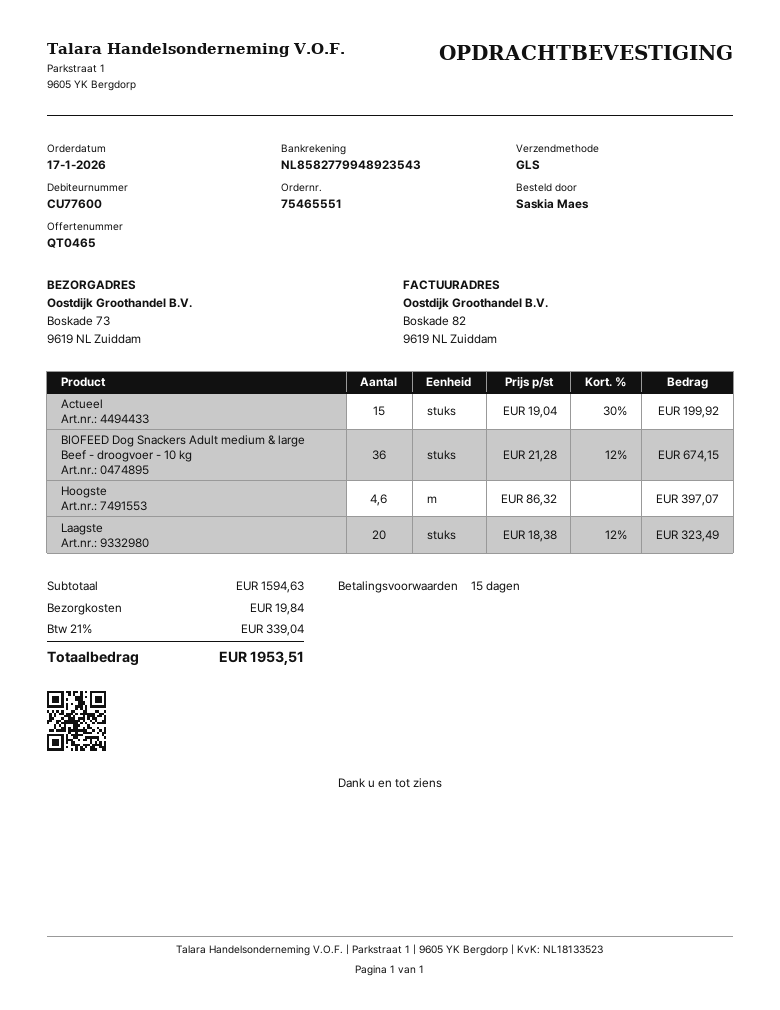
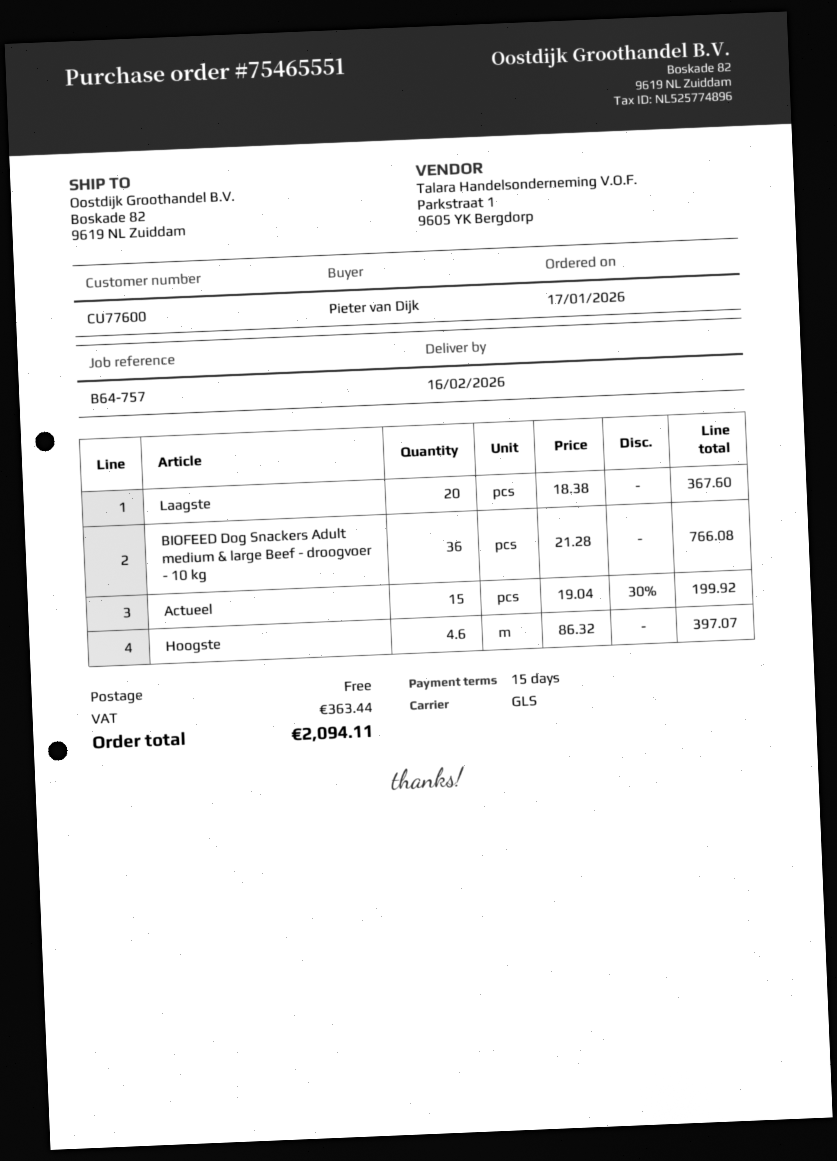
ordered by: Saskia Maes -> Pieter van Dijk
ship to: Boskade 73, 9619 NL Zuiddam -> Boskade 82, 9619 NL Zuiddam
BIOFEED Dog Snackers Adult medium & large Beef - droogvoer - 10 kg: 36 x 21.28 - 12% = 674.15 -> 36 x 21.28 = 766.08
Laagste: 20 x 18.38 - 12% = 323.49 -> 20 x 18.38 = 367.60
shipping: 19.84 -> 0.00
tax: 339.04 -> 363.44
total: 1953.51 -> 2094.11

